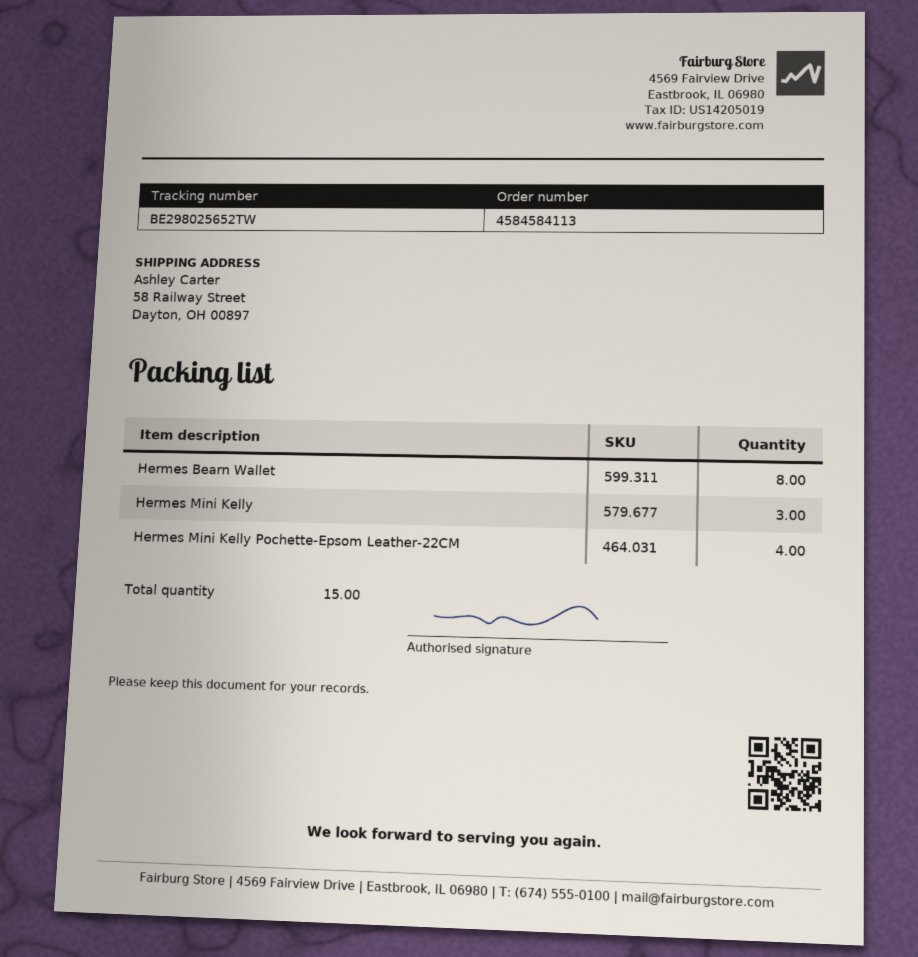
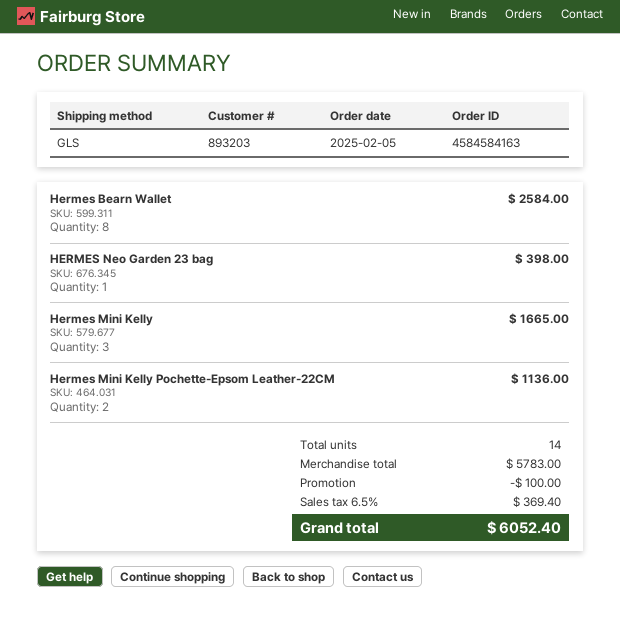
order number: 4584584113 -> 4584584163
Hermes Mini Kelly Pochette-Epsom Leather-22CM: 4 -> 2
HERMES Neo Garden 23 bag: none -> 1
total quantity: 15 -> 14

